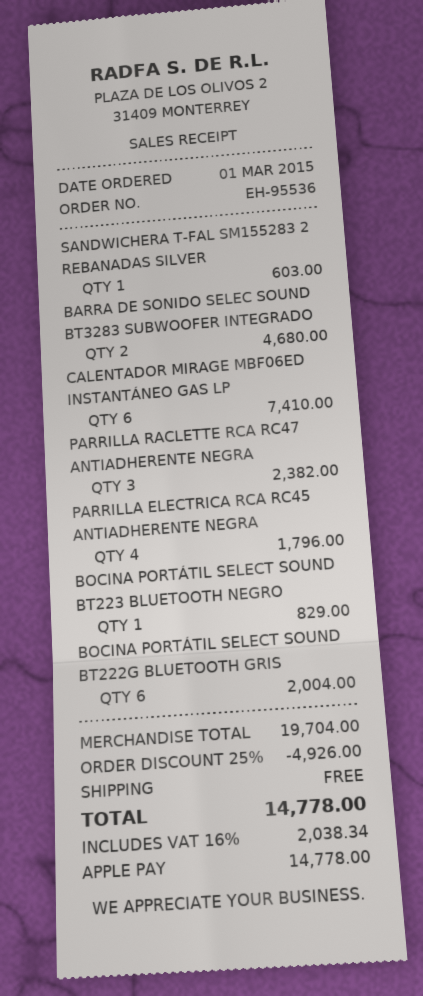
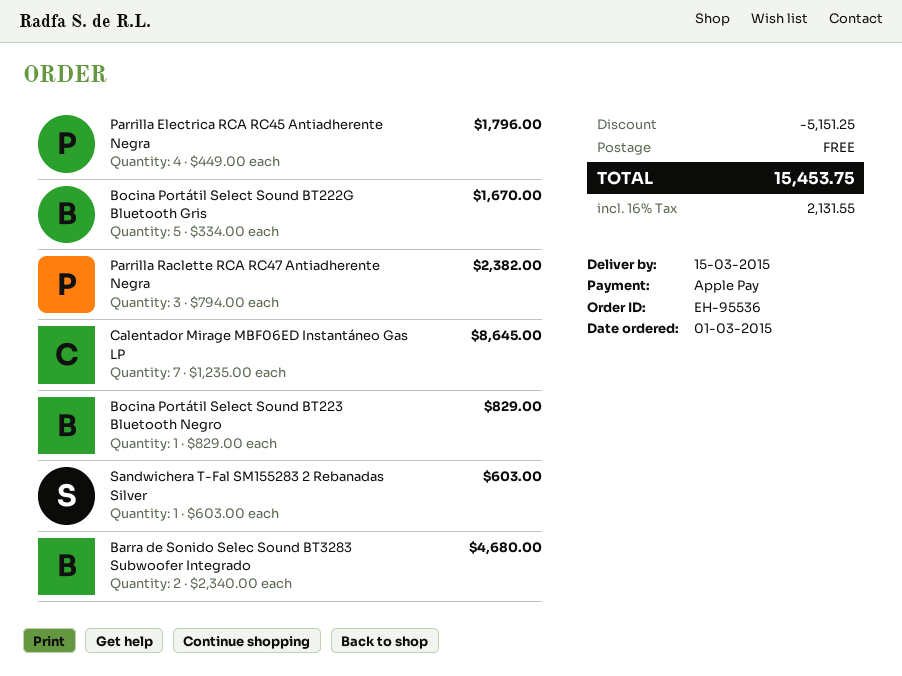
CALENTADOR MIRAGE MBF06ED INSTANTÁNEO GAS LP: 6 for 7410.00 -> 7 for 8645.00
BOCINA PORTÁTIL SELECT SOUND BT222G BLUETOOTH GRIS: 6 for 2004.00 -> 5 for 1670.00
discount: 4926.00 -> 5151.25
tax: 16% = 2038.34 -> 16% = 2131.55
total: 14778.00 -> 15453.75

